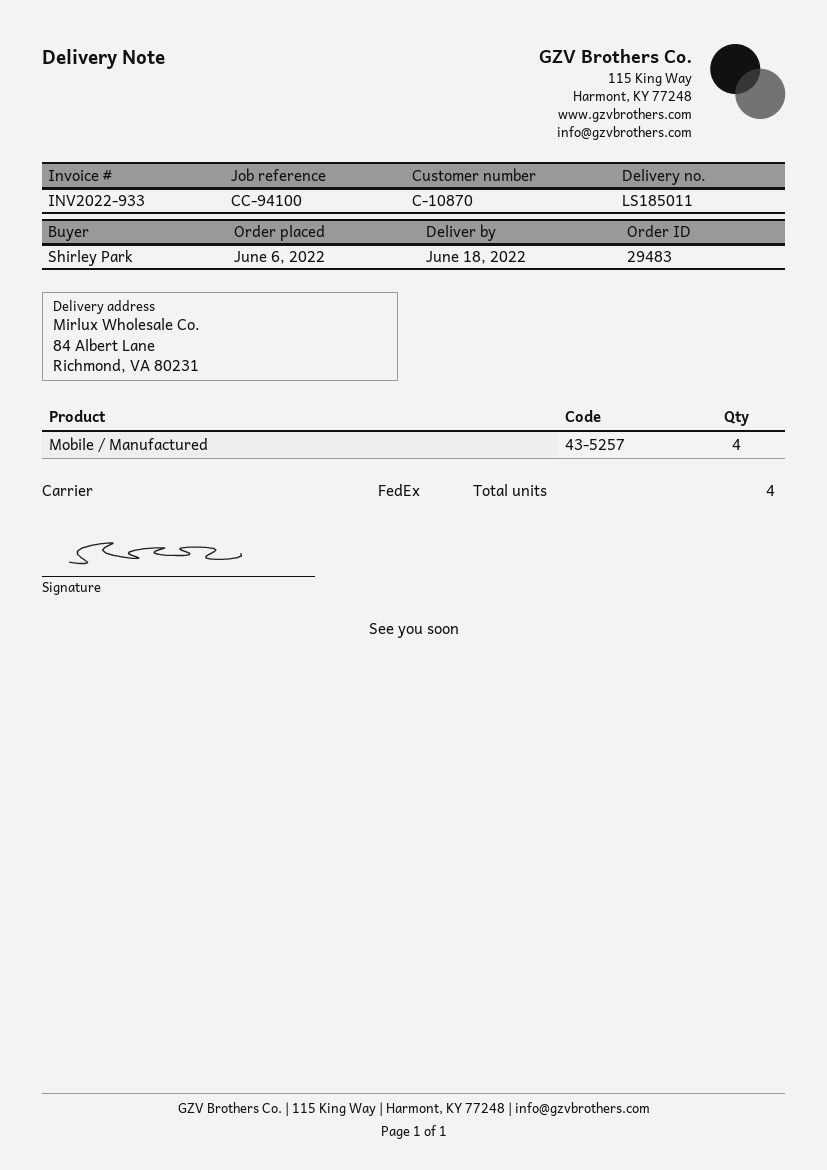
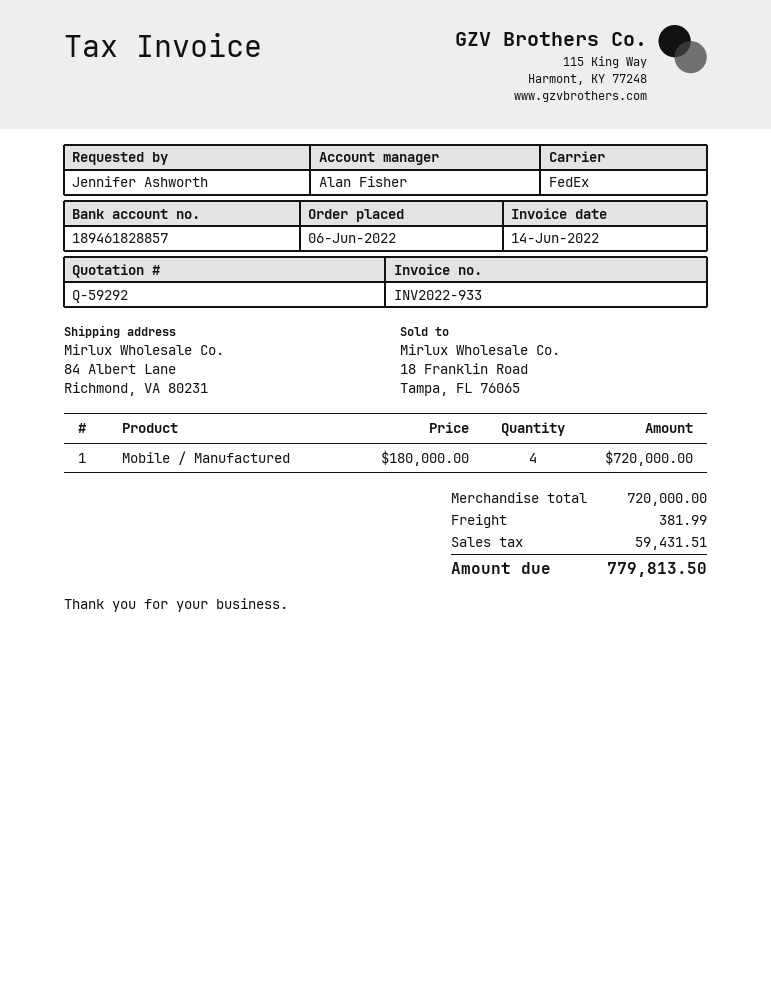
ordered by: Shirley Park -> Jennifer Ashworth

